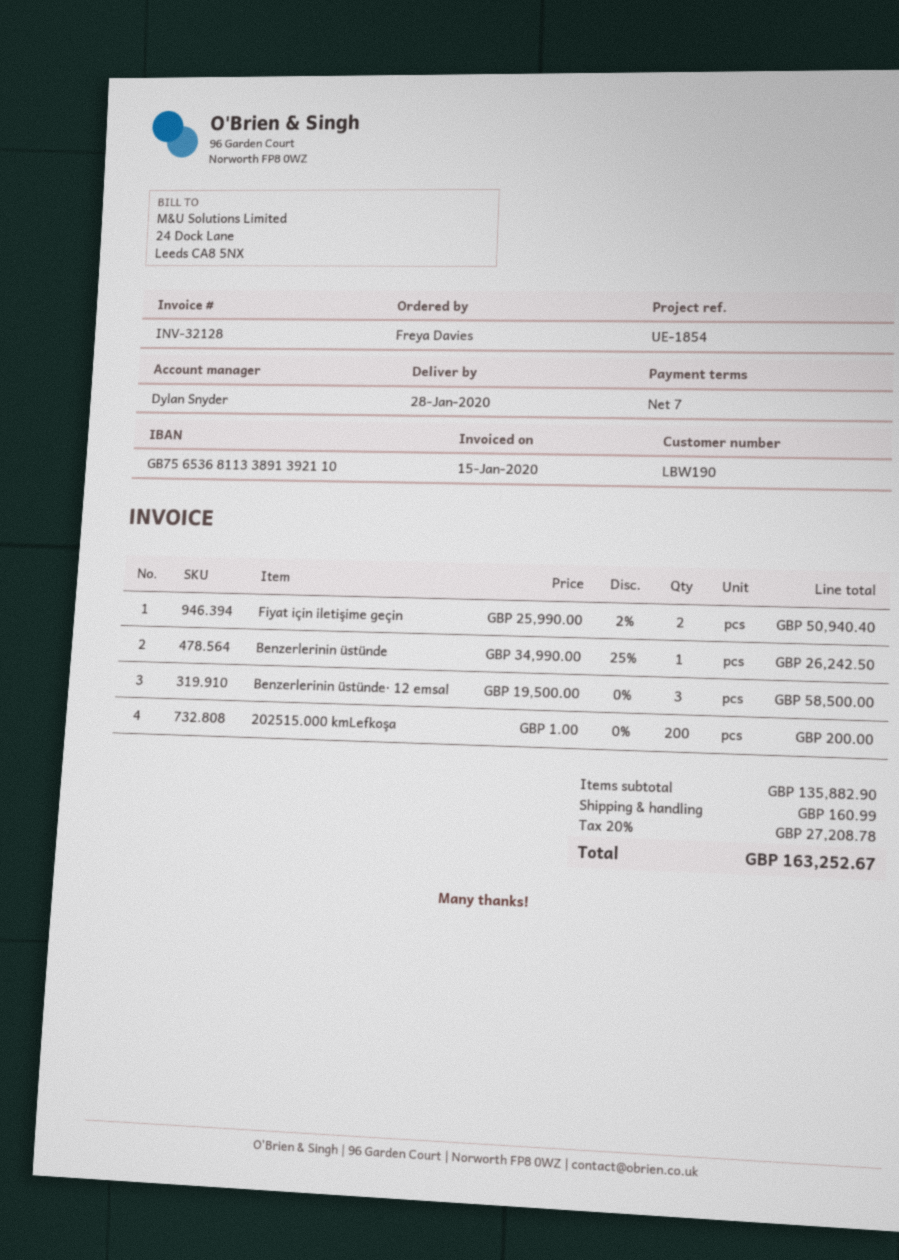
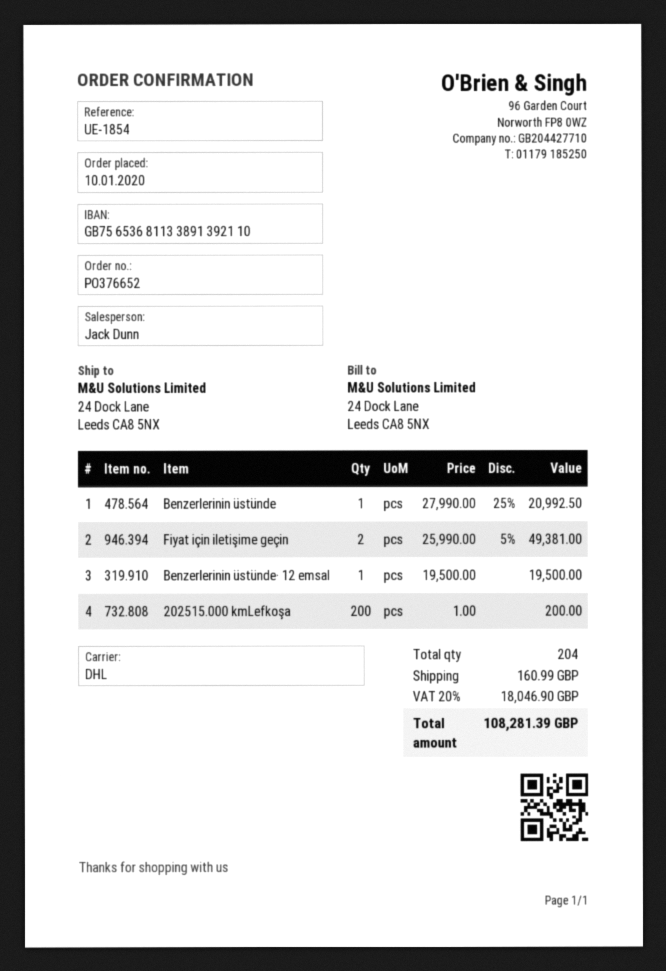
sales rep: Dylan Snyder -> Jack Dunn
Fiyat için iletişime geçin: 2 x 25990.00 - 2% = 50940.40 -> 2 x 25990.00 - 5% = 49381.00
Benzerlerinin üstünde: 1 x 34990.00 - 25% = 26242.50 -> 1 x 27990.00 - 25% = 20992.50
Benzerlerinin üstünde· 12 emsal: 3 x 19500.00 = 58500.00 -> 1 x 19500.00 = 19500.00
tax: 20% = 27208.78 -> 20% = 18046.90
total: 163252.67 -> 108281.39

